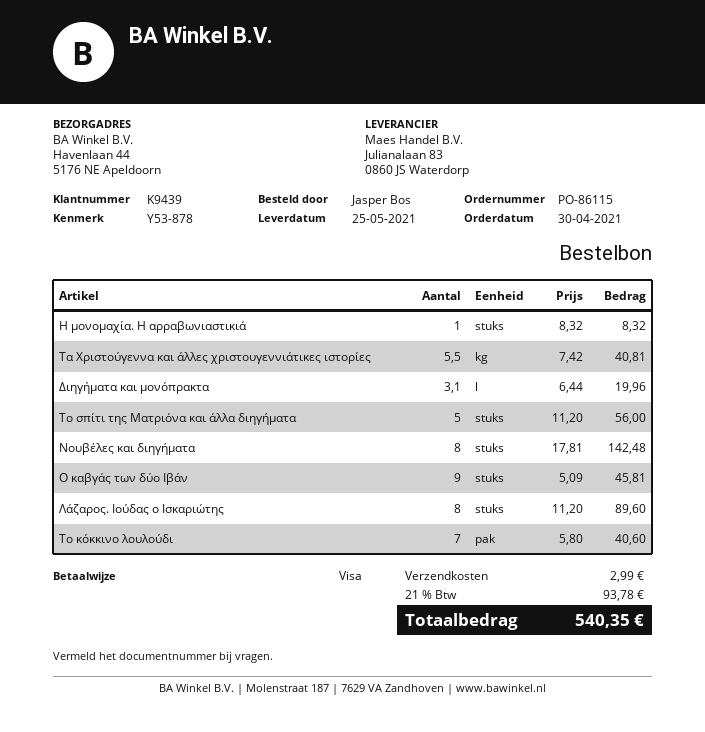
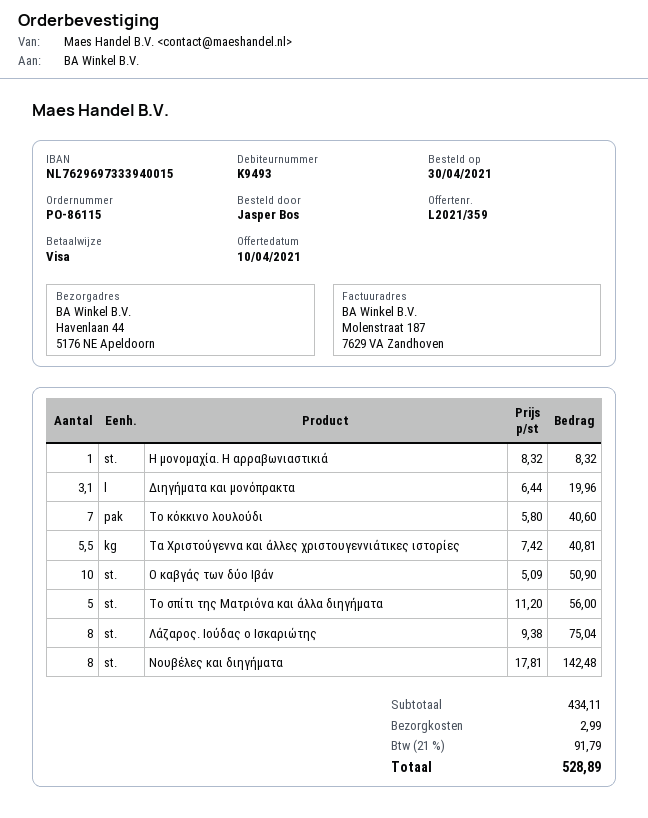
customer number: K9439 -> K9493
Ο καβγάς των δύο Ιβάν: 9 x 5.09 = 45.81 -> 10 x 5.09 = 50.90
Λάζαρος. Ιούδας ο Ισκαριώτης: 8 x 11.20 = 89.60 -> 8 x 9.38 = 75.04
tax: 21% = 93.78 -> 21% = 91.79
total: 540.35 -> 528.89

